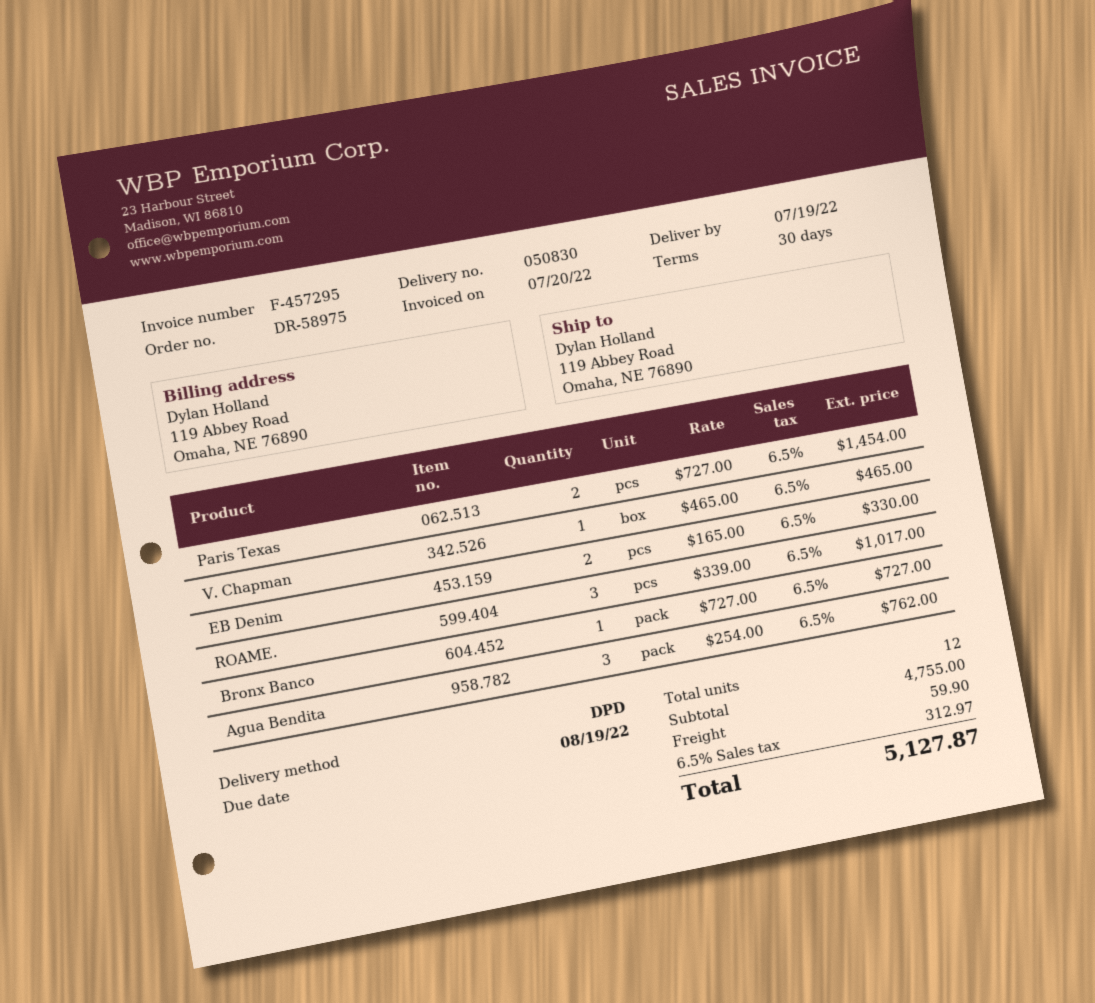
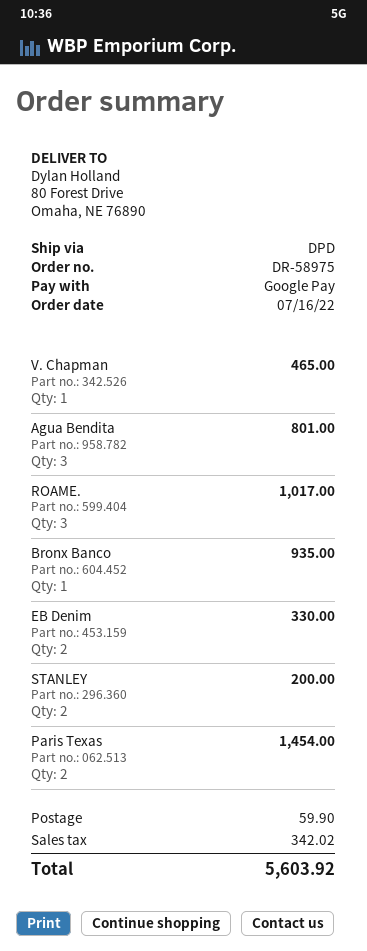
ship to: 119 Abbey Road, Omaha, NE 76890 -> 80 Forest Drive, Omaha, NE 76890
Bronx Banco: 1 for 727.00 -> 1 for 935.00
Agua Bendita: 3 for 762.00 -> 3 for 801.00
STANLEY: none -> 2 for 200.00
tax: 312.97 -> 342.02
total: 5127.87 -> 5603.92

